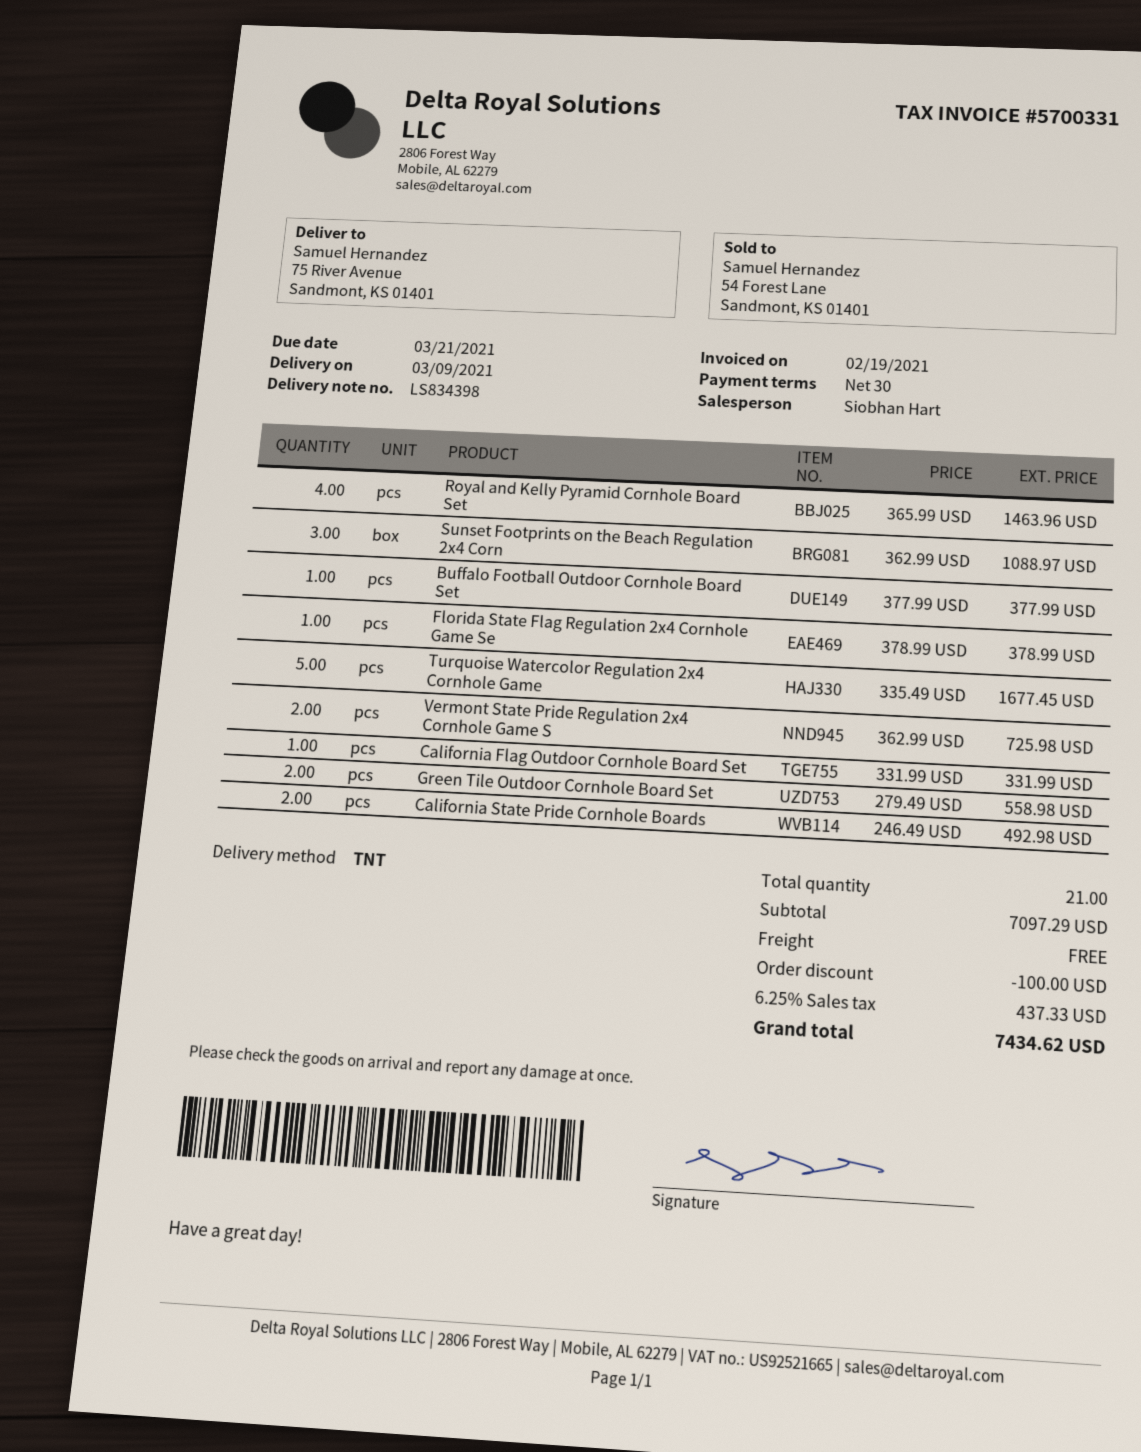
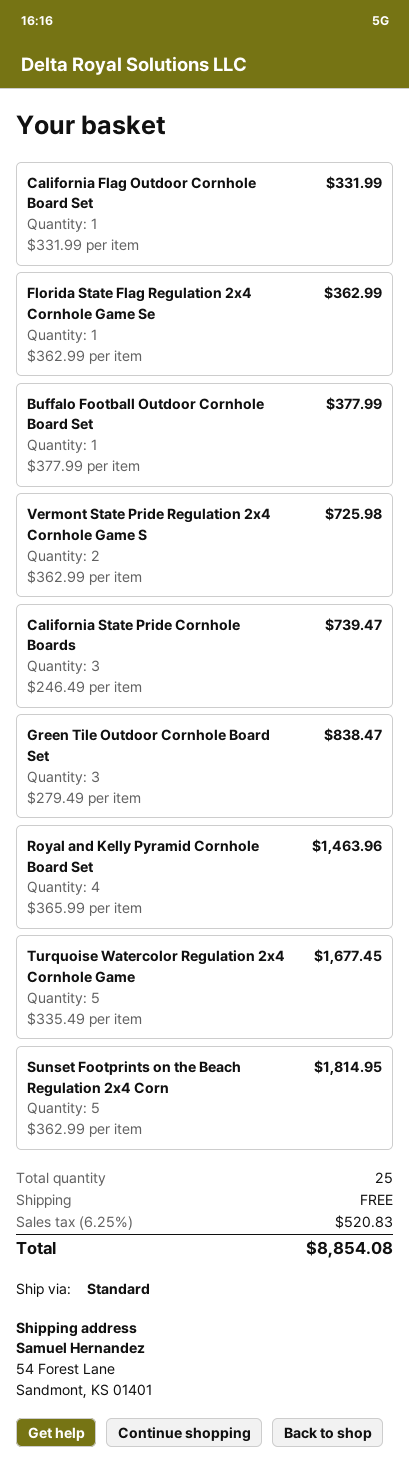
shipping method: TNT -> standard
ship to: 75 River Avenue, Sandmont, KS 01401 -> 54 Forest Lane, Sandmont, KS 01401
Sunset Footprints on the Beach Regulation 2x4 Corn: 3 x 362.99 = 1088.97 -> 5 x 362.99 = 1814.95
Florida State Flag Regulation 2x4 Cornhole Game Se: 1 x 378.99 = 378.99 -> 1 x 362.99 = 362.99
Green Tile Outdoor Cornhole Board Set: 2 x 279.49 = 558.98 -> 3 x 279.49 = 838.47
California State Pride Cornhole Boards: 2 x 246.49 = 492.98 -> 3 x 246.49 = 739.47
total quantity: 21 -> 25
discount: 100.00 -> none
tax: 6.25% = 437.33 -> 6.25% = 520.83
total: 7434.62 -> 8854.08

